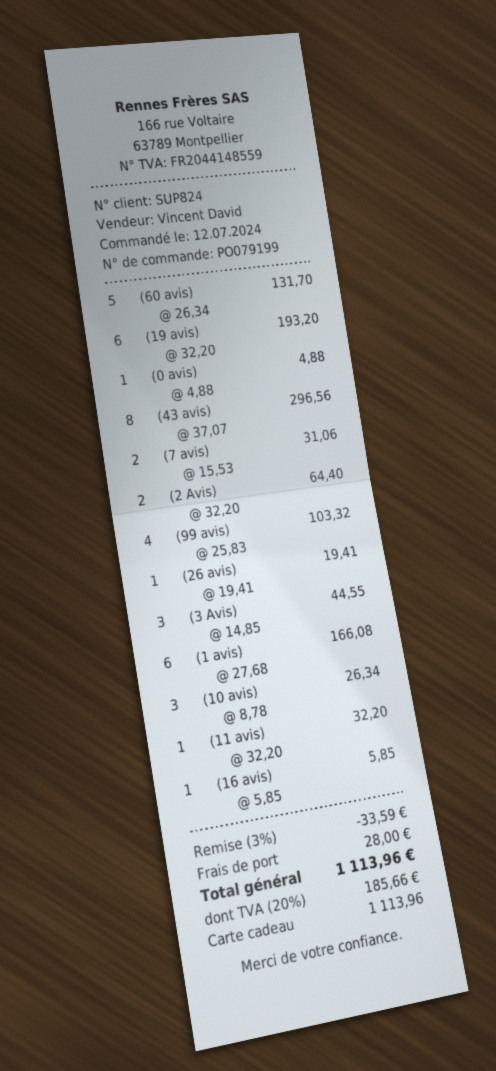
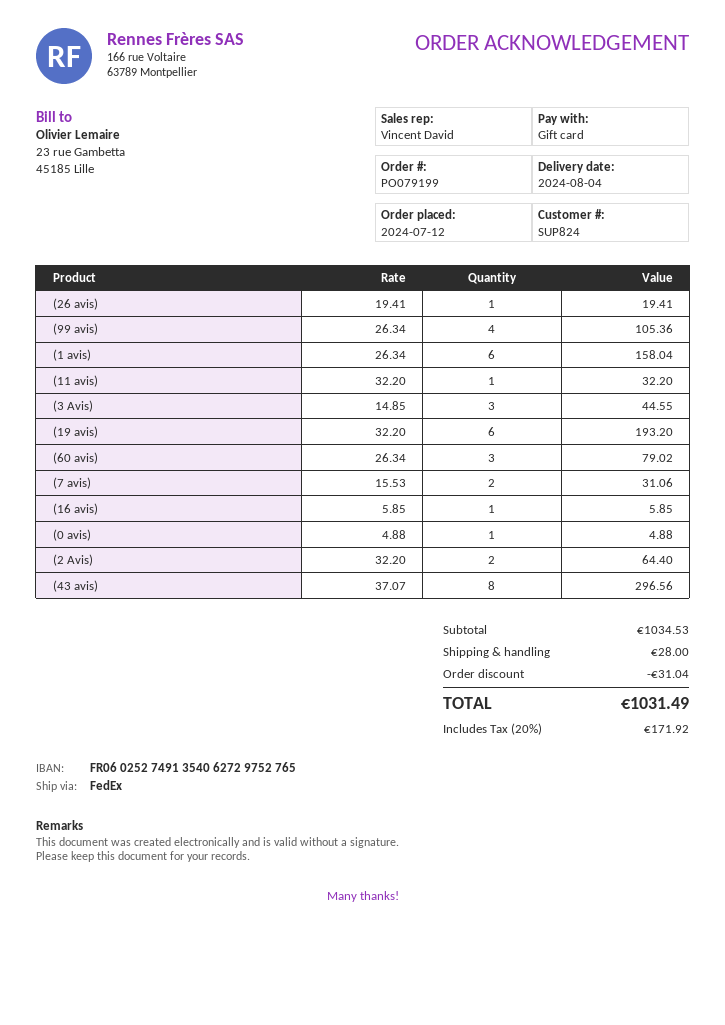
(60 avis): 5 x 26.34 = 131.70 -> 3 x 26.34 = 79.02
(99 avis): 4 x 25.83 = 103.32 -> 4 x 26.34 = 105.36
(1 avis): 6 x 27.68 = 166.08 -> 6 x 26.34 = 158.04
(10 avis): 3 x 8.78 = 26.34 -> none
discount: 33.59 -> 31.04
tax: 20% = 185.66 -> 20% = 171.92
total: 1113.96 -> 1031.49

